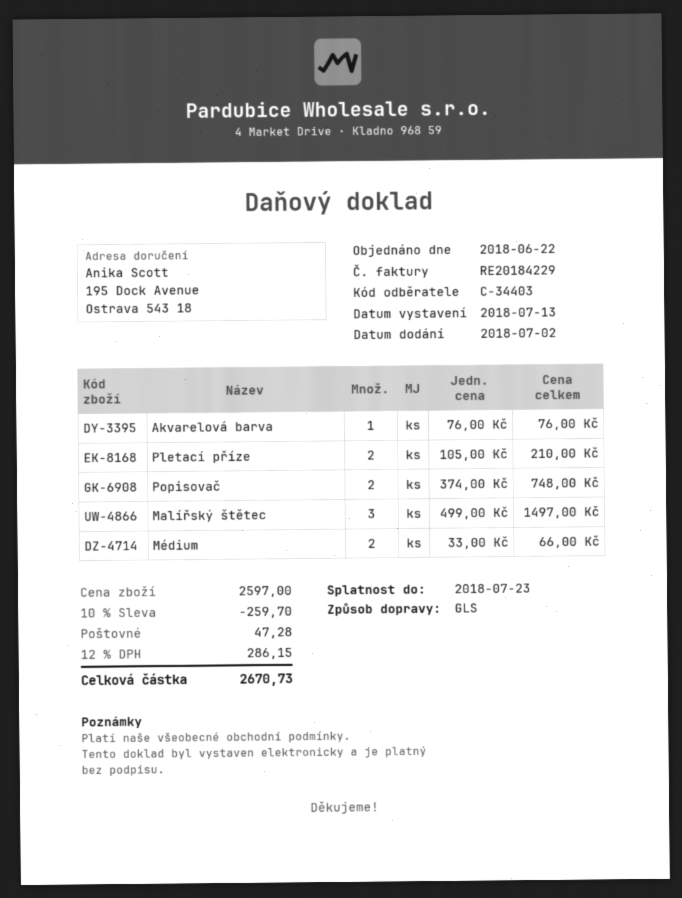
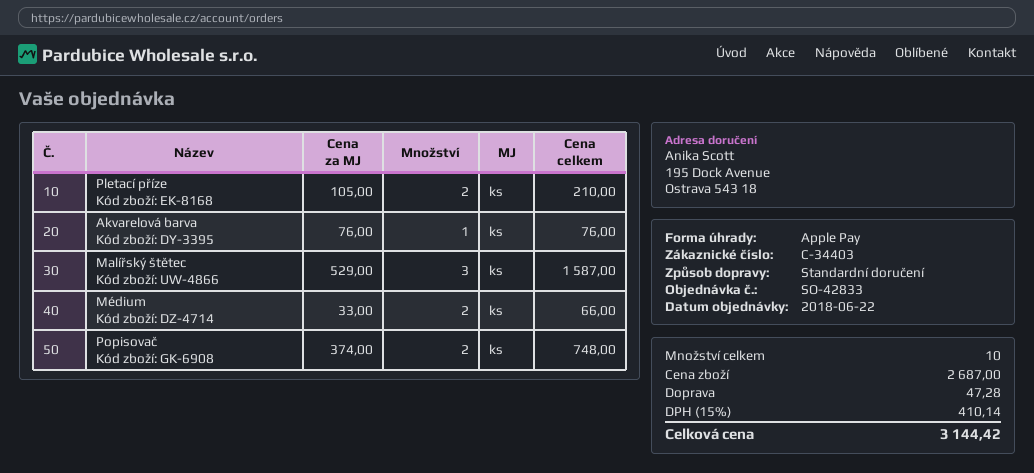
shipping method: GLS -> standard
Malířský štětec: 3 x 499.00 = 1497.00 -> 3 x 529.00 = 1587.00
subtotal: 2597.00 -> 2687.00
discount: 10% = 259.70 -> none
tax: 12% = 286.15 -> 15% = 410.14
total: 2670.73 -> 3144.42

